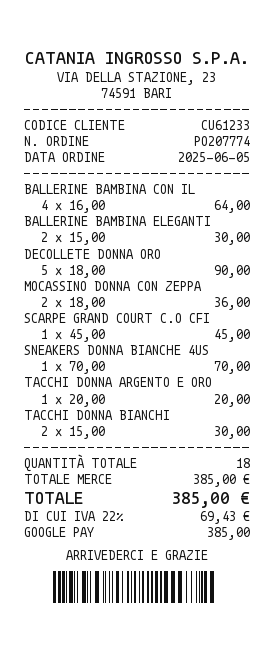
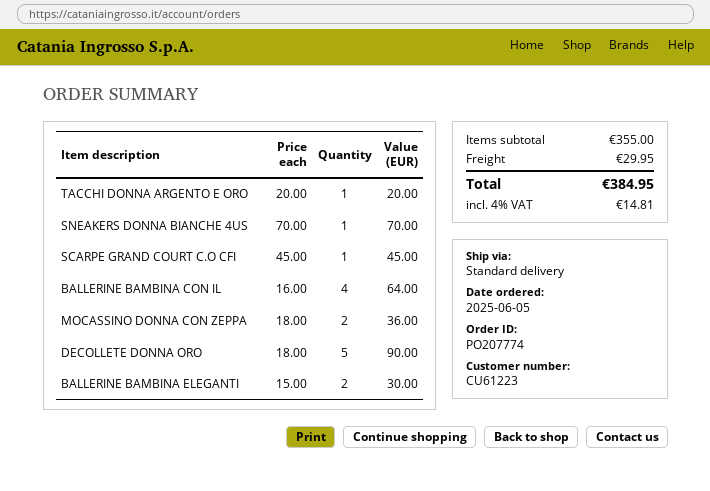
customer number: CU61233 -> CU61223
TACCHI DONNA BIANCHI: 2 x 15.00 = 30.00 -> none
subtotal: 385.00 -> 355.00
shipping: none -> 29.95
tax: 22% = 69.43 -> 4% = 14.81
total: 385.00 -> 384.95

